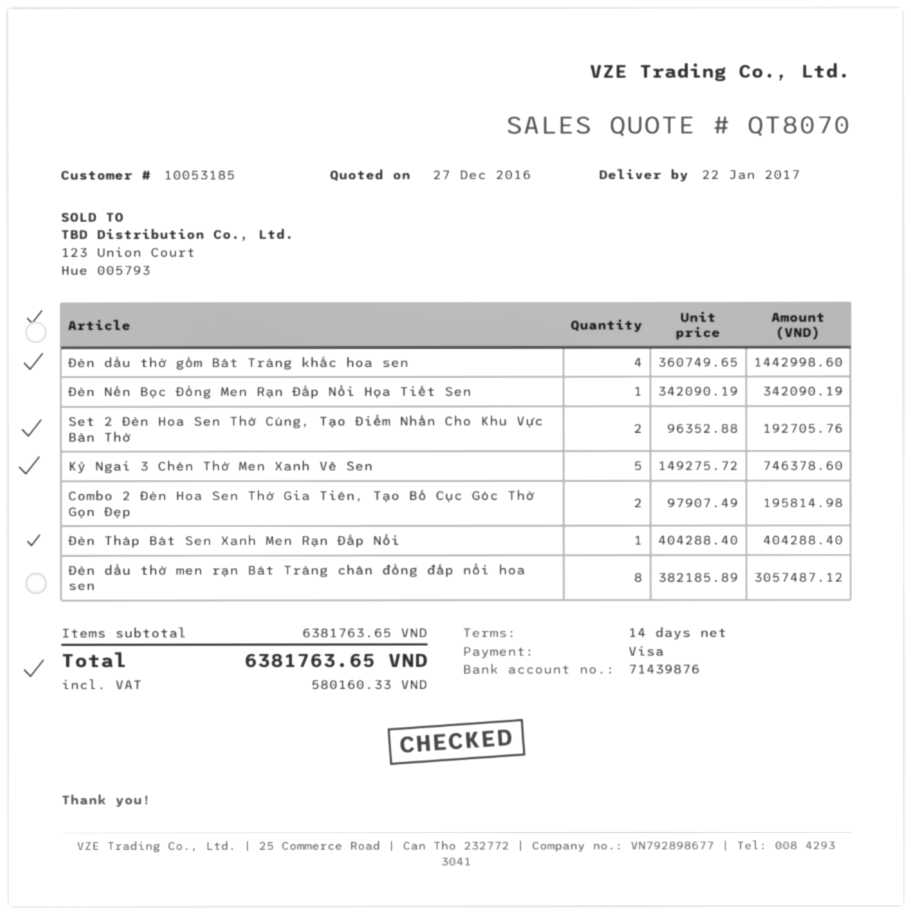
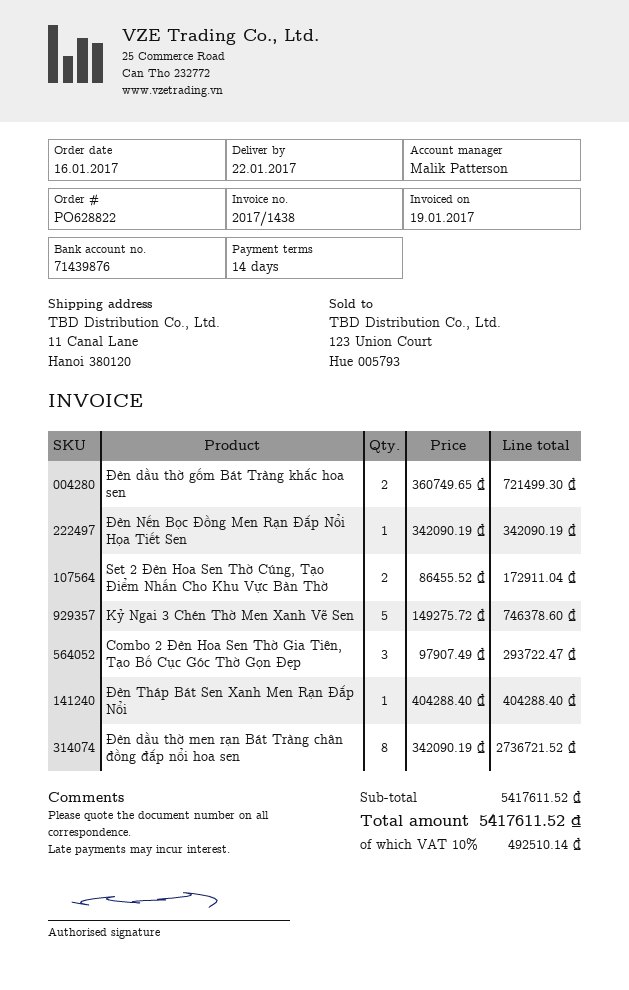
Đèn dầu thờ gốm Bát Tràng khắc hoa sen: 4 x 360749.65 = 1442998.60 -> 2 x 360749.65 = 721499.30
Set 2 Đèn Hoa Sen Thờ Cúng, Tạo Điểm Nhấn Cho Khu Vực Bàn Thờ: 2 x 96352.88 = 192705.76 -> 2 x 86455.52 = 172911.04
Combo 2 Đèn Hoa Sen Thờ Gia Tiên, Tạo Bố Cục Góc Thờ Gọn Đẹp: 2 x 97907.49 = 195814.98 -> 3 x 97907.49 = 293722.47
Đèn dầu thờ men rạn Bát Tràng chân đồng đắp nổi hoa sen: 8 x 382185.89 = 3057487.12 -> 8 x 342090.19 = 2736721.52
subtotal: 6381763.65 -> 5417611.52
tax: 580160.33 -> 492510.14
total: 6381763.65 -> 5417611.52

